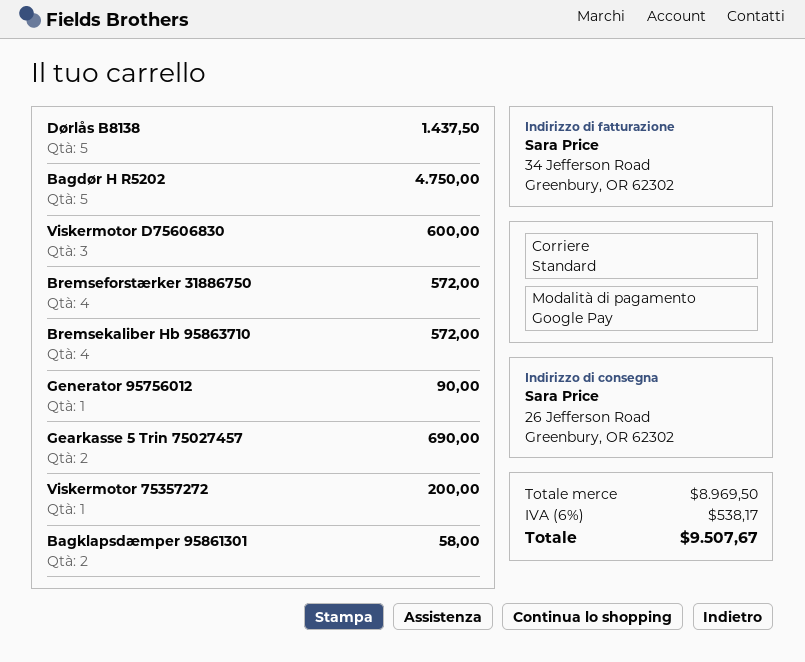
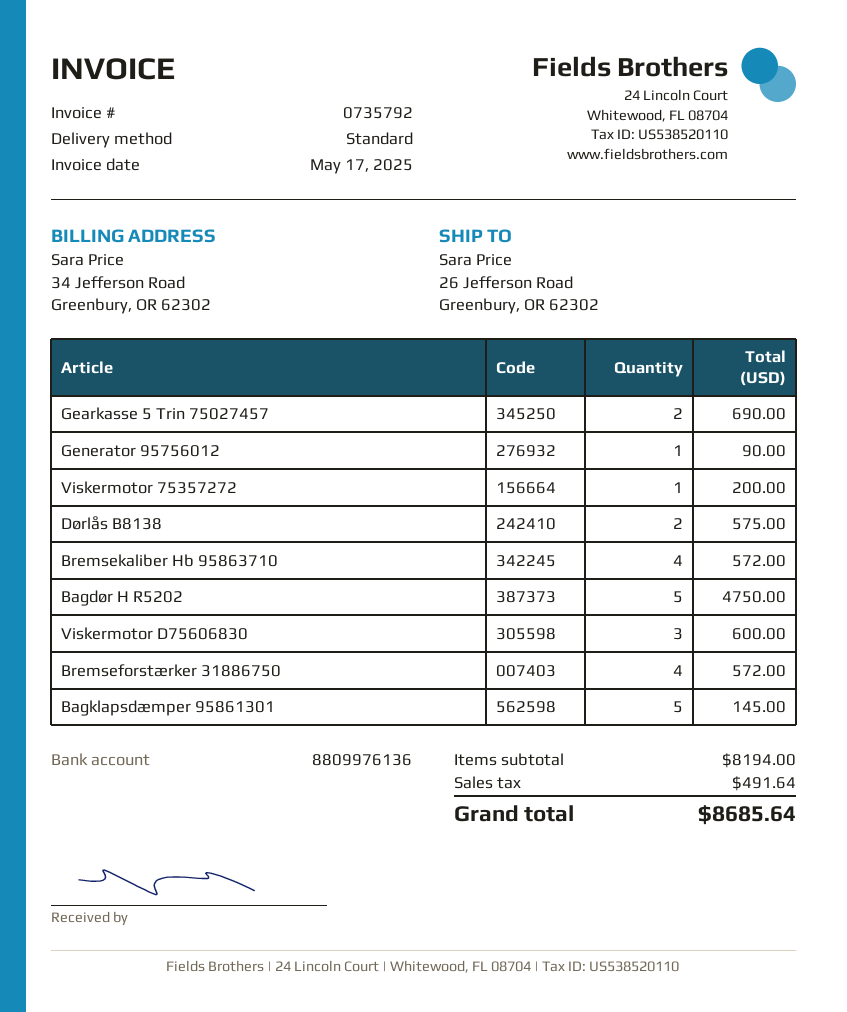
Dørlås B8138: 5 for 1437.50 -> 2 for 575.00
Bagklapsdæmper 95861301: 2 for 58.00 -> 5 for 145.00
subtotal: 8969.50 -> 8194.00
tax: 538.17 -> 491.64
total: 9507.67 -> 8685.64

